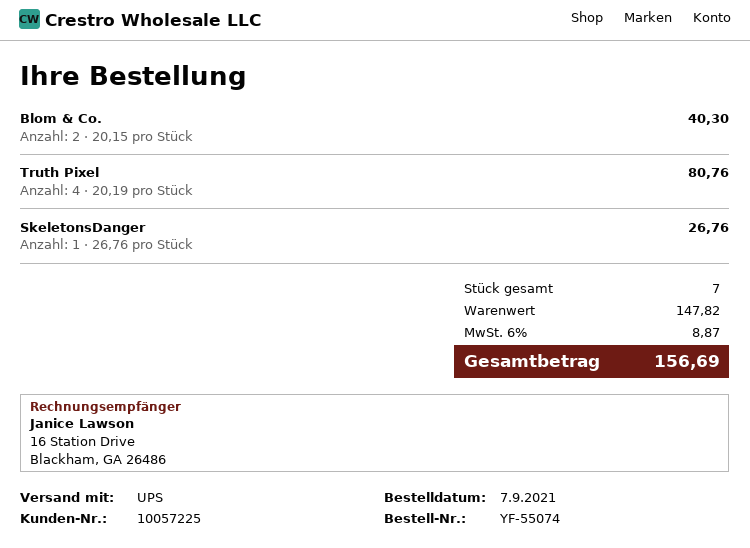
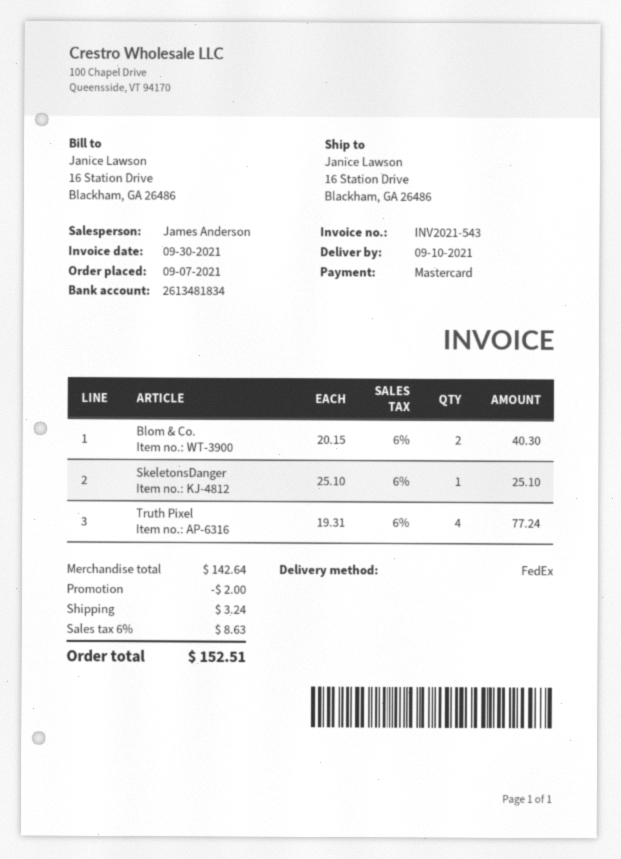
shipping method: UPS -> FedEx
Truth Pixel: 4 x 20.19 = 80.76 -> 4 x 19.31 = 77.24
SkeletonsDanger: 1 x 26.76 = 26.76 -> 1 x 25.10 = 25.10
subtotal: 147.82 -> 142.64
discount: none -> 2.00
shipping: none -> 3.24
tax: 6% = 8.87 -> 6% = 8.63
total: 156.69 -> 152.51

